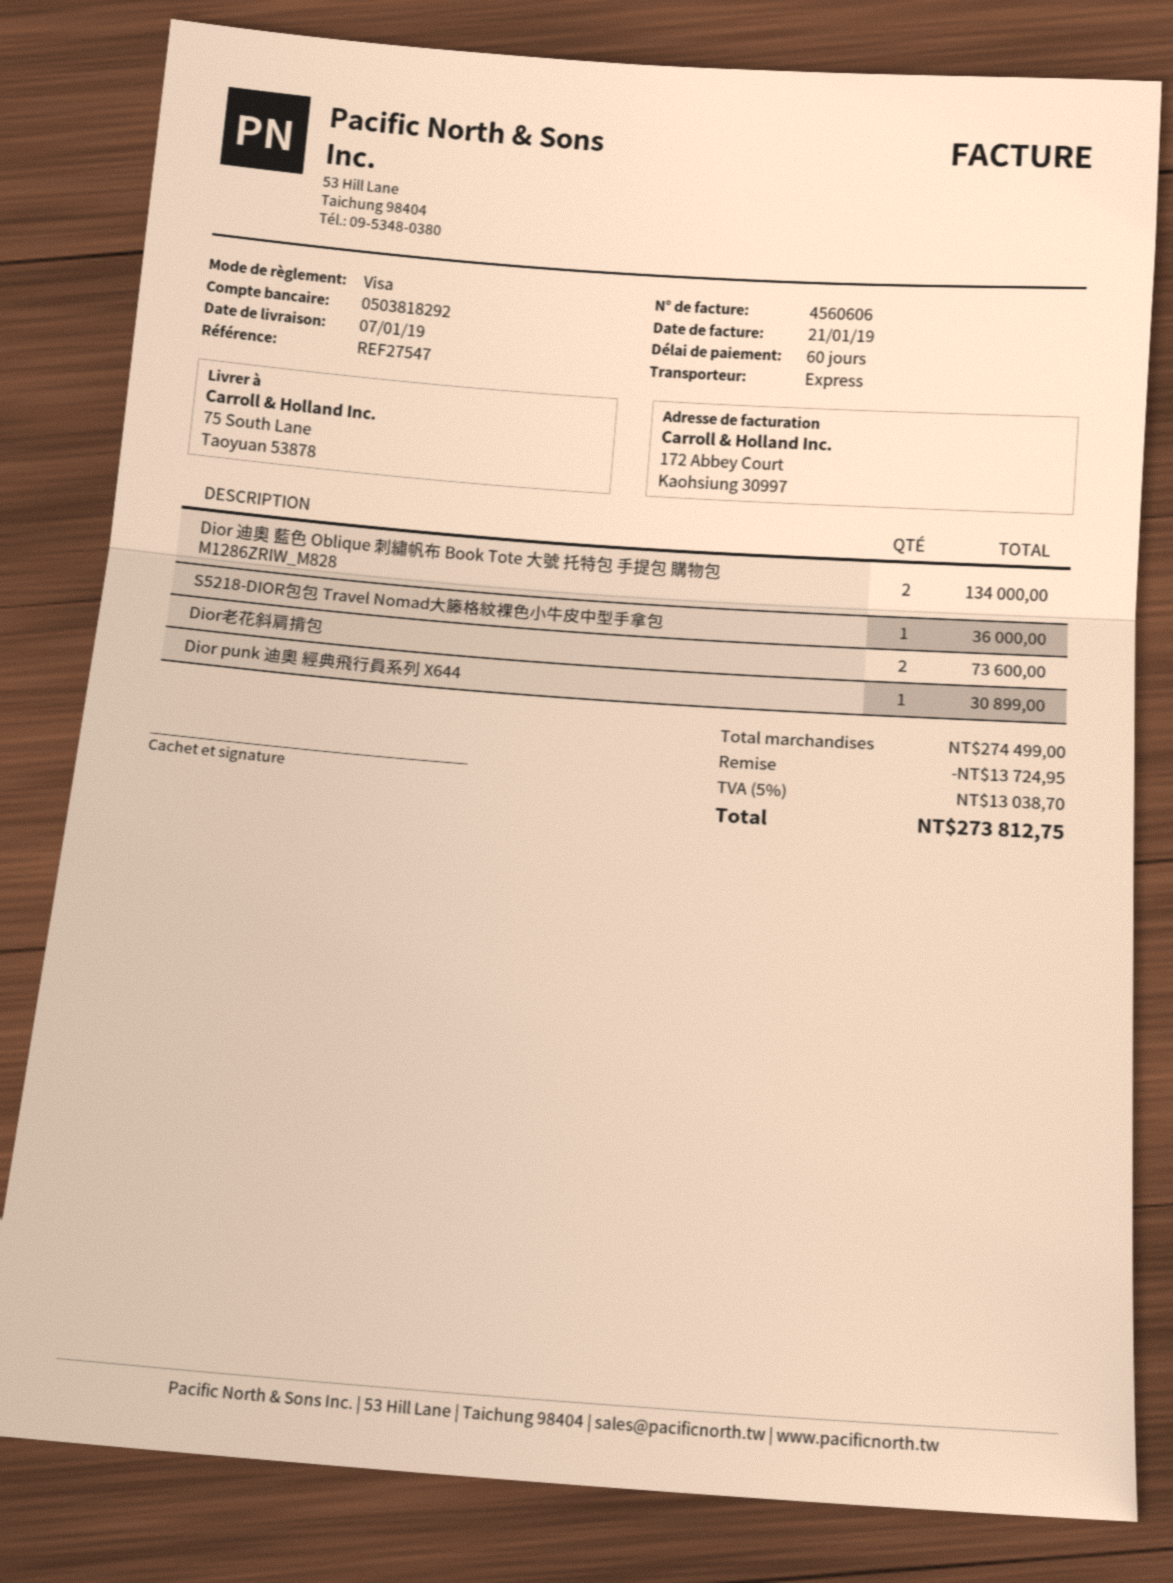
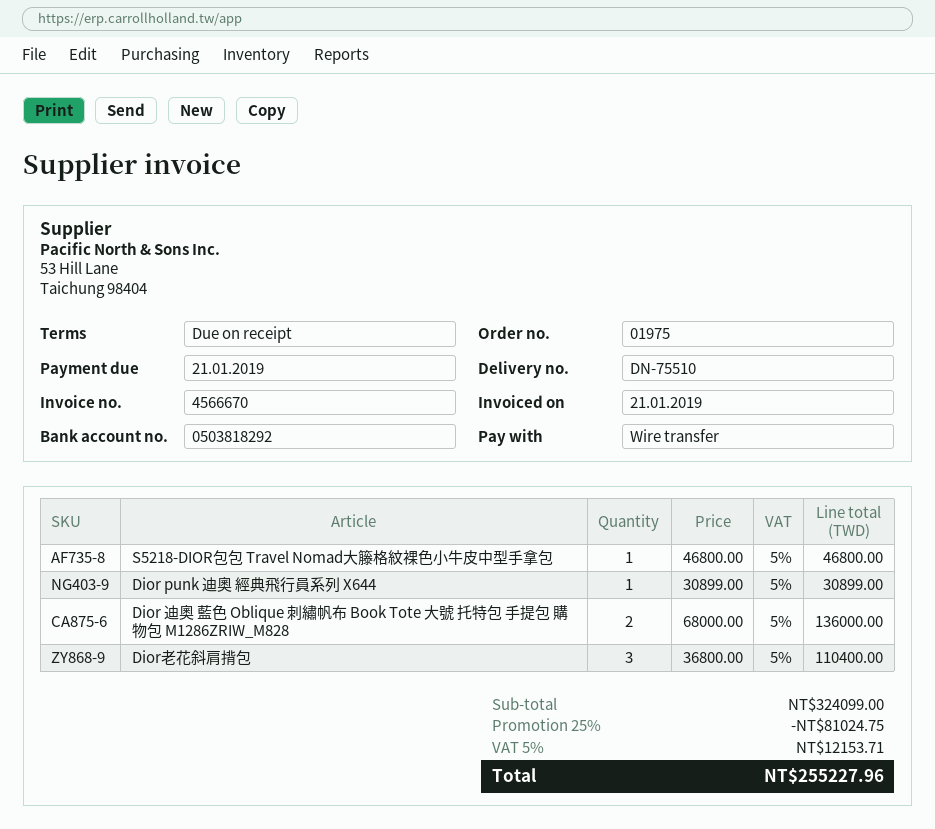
invoice number: 4560606 -> 4566670
payment terms: 60 days -> on receipt
payment method: Visa -> bank transfer
Dior 迪奧 藍色 Oblique 刺繡帆布 Book Tote 大號 托特包 手提包 購物包 M1286ZRIW_M828: 2 for 134000.00 -> 2 for 136000.00
S5218-DIOR包包 Travel Nomad大籐格紋裸色小牛皮中型手拿包: 1 for 36000.00 -> 1 for 46800.00
Dior老花斜肩揹包: 2 for 73600.00 -> 3 for 110400.00
subtotal: 274499.00 -> 324099.00
discount: 13724.95 -> 81024.75
tax: 5% = 13038.70 -> 5% = 12153.71
total: 273812.75 -> 255227.96

